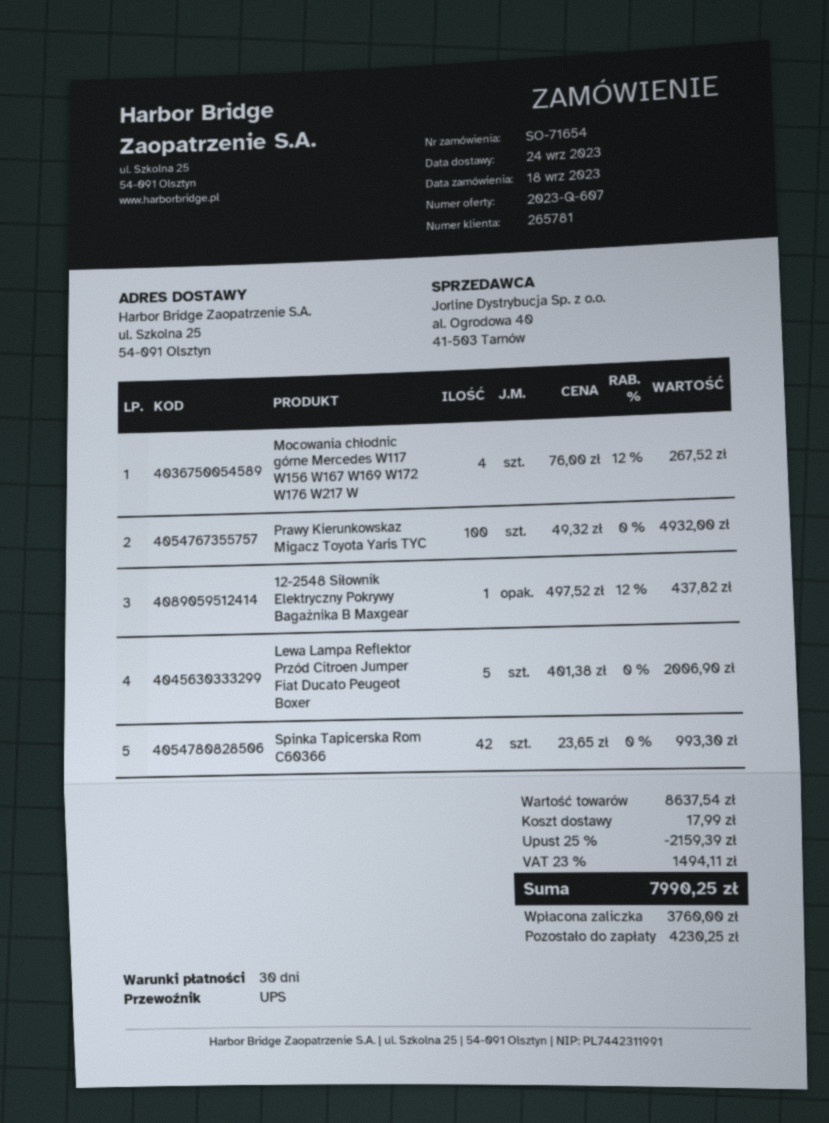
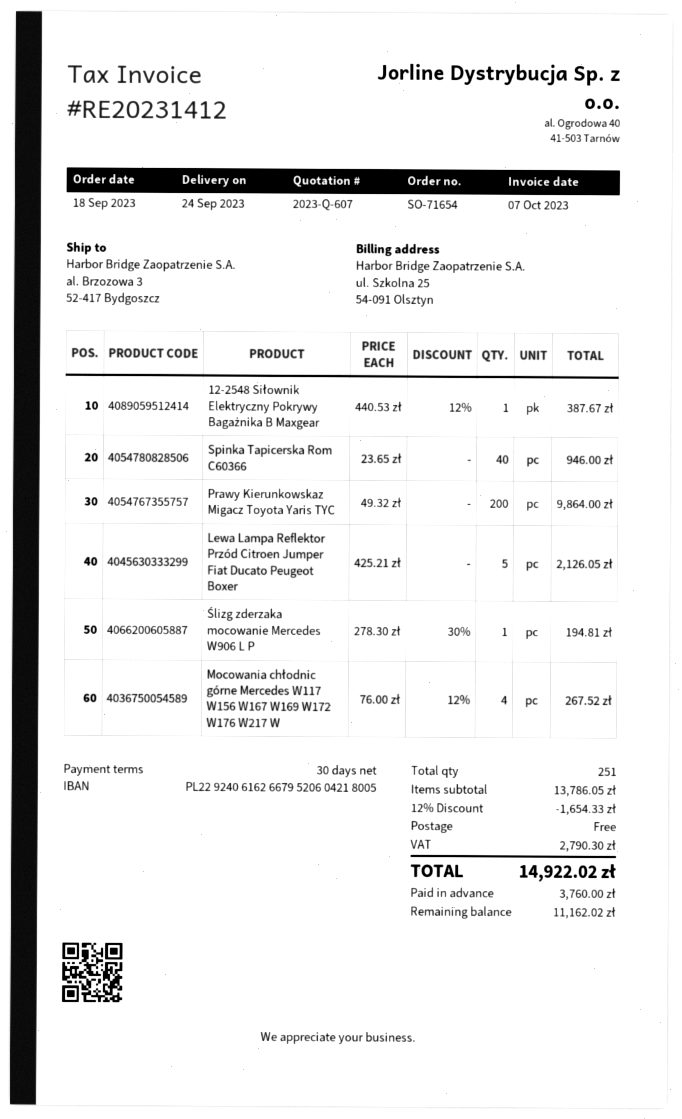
ship to: ul. Szkolna 25, 54-091 Olsztyn -> al. Brzozowa 3, 52-417 Bydgoszcz
Prawy Kierunkowskaz Migacz Toyota Yaris TYC: 100 x 49.32 = 4932.00 -> 200 x 49.32 = 9864.00
12-2548 Siłownik Elektryczny Pokrywy Bagażnika B Maxgear: 1 x 497.52 - 12% = 437.82 -> 1 x 440.53 - 12% = 387.67
Lewa Lampa Reflektor Przód Citroen Jumper Fiat Ducato Peugeot Boxer: 5 x 401.38 = 2006.90 -> 5 x 425.21 = 2126.05
Spinka Tapicerska Rom C60366: 42 x 23.65 = 993.30 -> 40 x 23.65 = 946.00
Ślizg zderzaka mocowanie Mercedes W906 L P: none -> 1 x 278.30 - 30% = 194.81
subtotal: 8637.54 -> 13786.05
discount: 25% = 2159.39 -> 12% = 1654.33
shipping: 17.99 -> 0.00
tax: 1494.11 -> 2790.30
total: 7990.25 -> 14922.02
balance: 4230.25 -> 11162.02

